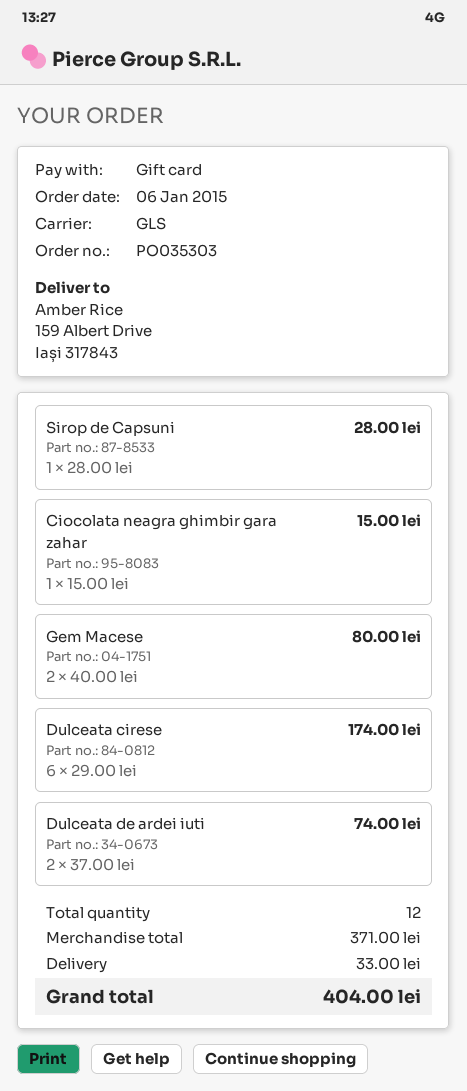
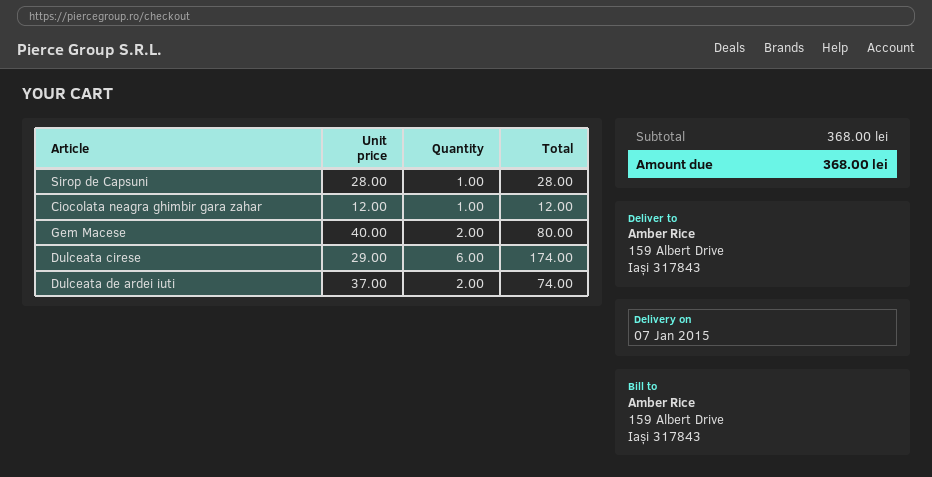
Ciocolata neagra ghimbir gara zahar: 1 x 15.00 = 15.00 -> 1 x 12.00 = 12.00
subtotal: 371.00 -> 368.00
shipping: 33.00 -> none
total: 404.00 -> 368.00

